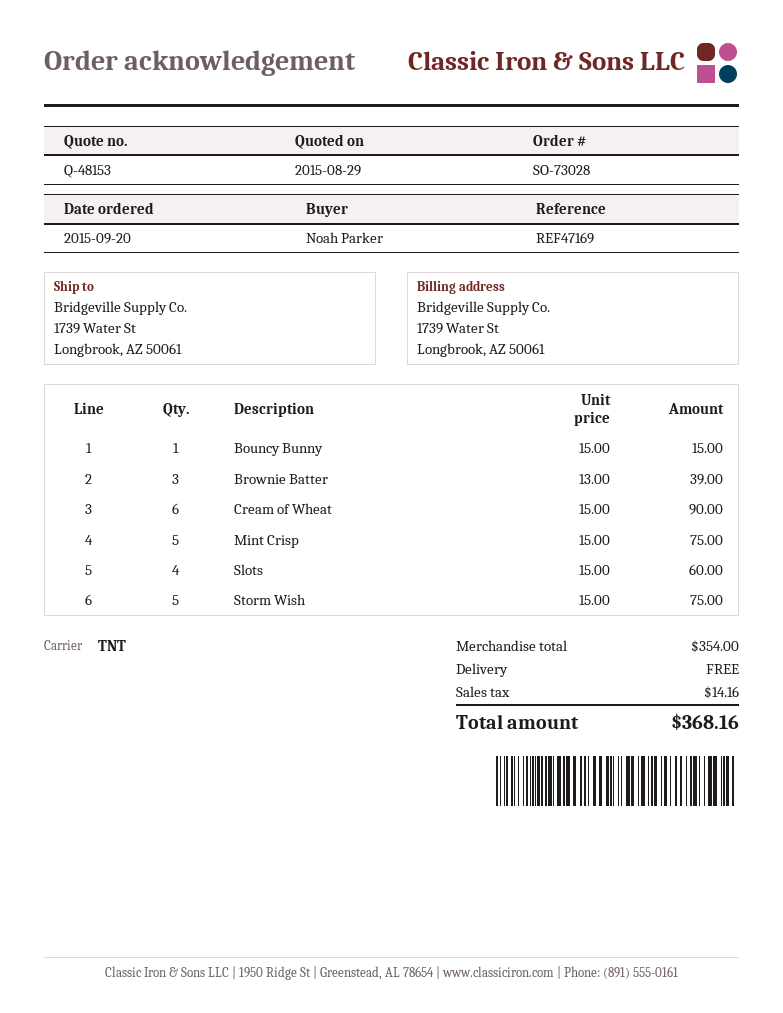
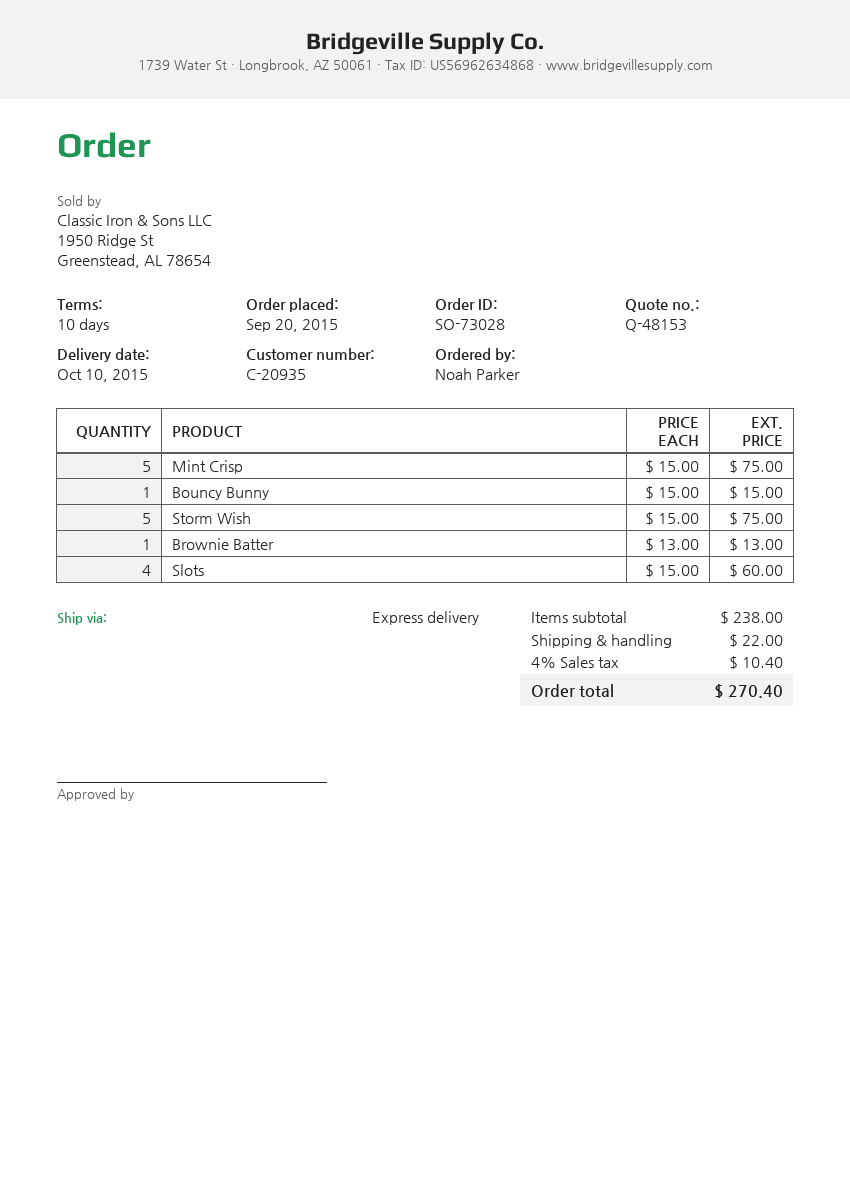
shipping method: TNT -> express
Brownie Batter: 3 x 13.00 = 39.00 -> 1 x 13.00 = 13.00
Cream of Wheat: 6 x 15.00 = 90.00 -> none
subtotal: 354.00 -> 238.00
shipping: 0.00 -> 22.00
tax: 14.16 -> 10.40
total: 368.16 -> 270.40

